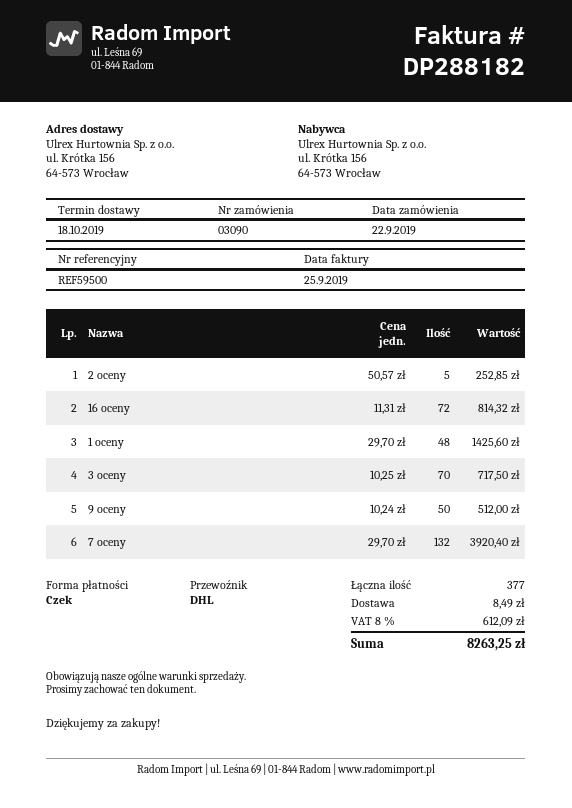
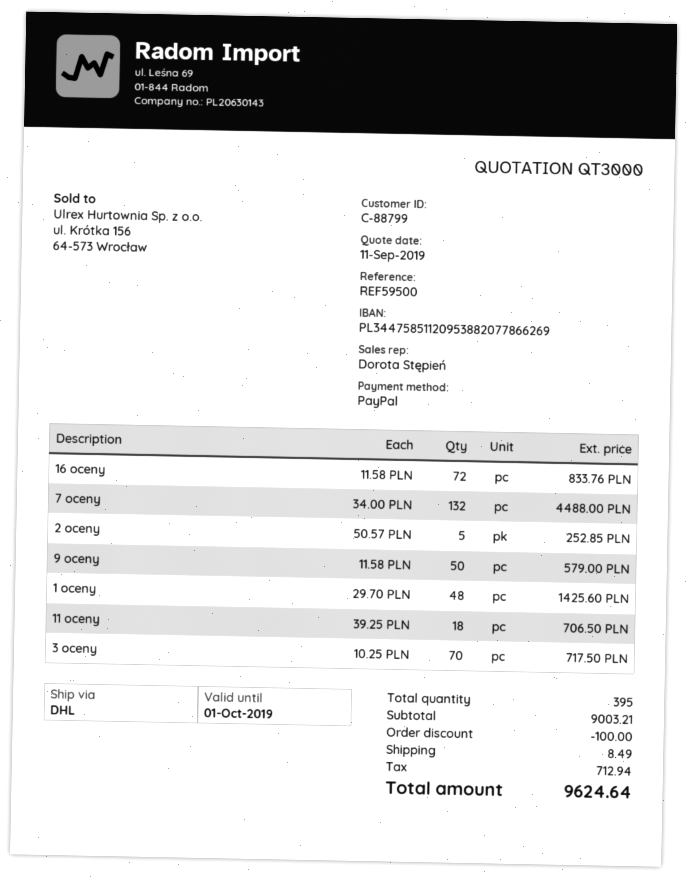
payment method: cheque -> PayPal
16 oceny: 72 x 11.31 = 814.32 -> 72 x 11.58 = 833.76
9 oceny: 50 x 10.24 = 512.00 -> 50 x 11.58 = 579.00
7 oceny: 132 x 29.70 = 3920.40 -> 132 x 34.00 = 4488.00
11 oceny: none -> 18 x 39.25 = 706.50
total quantity: 377 -> 395
discount: none -> 100.00
tax: 612.09 -> 712.94
total: 8263.25 -> 9624.64

